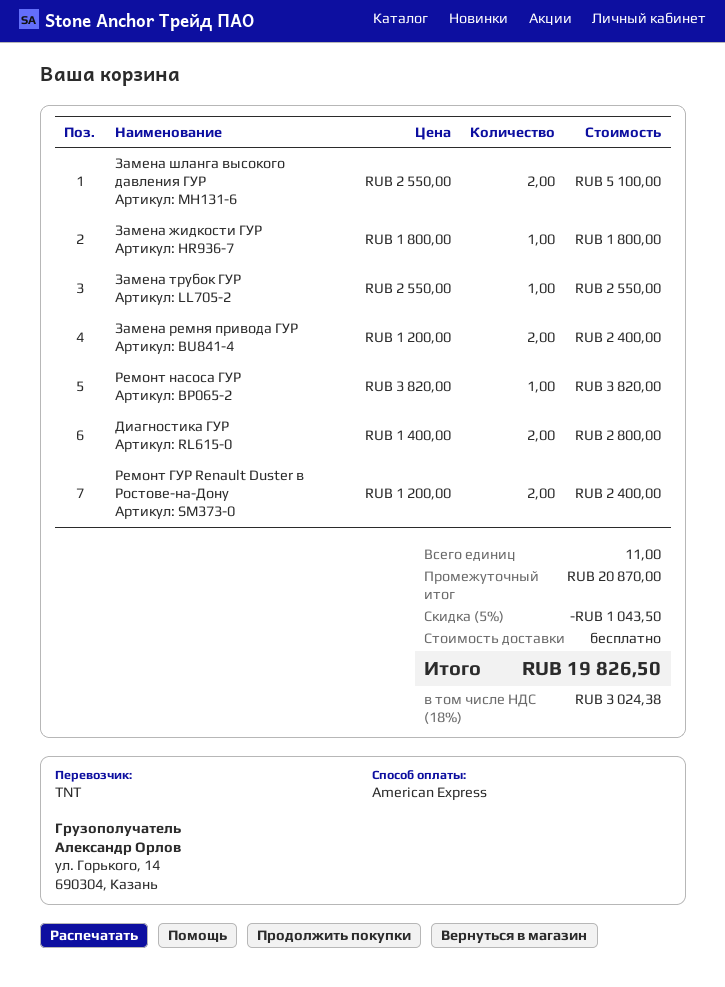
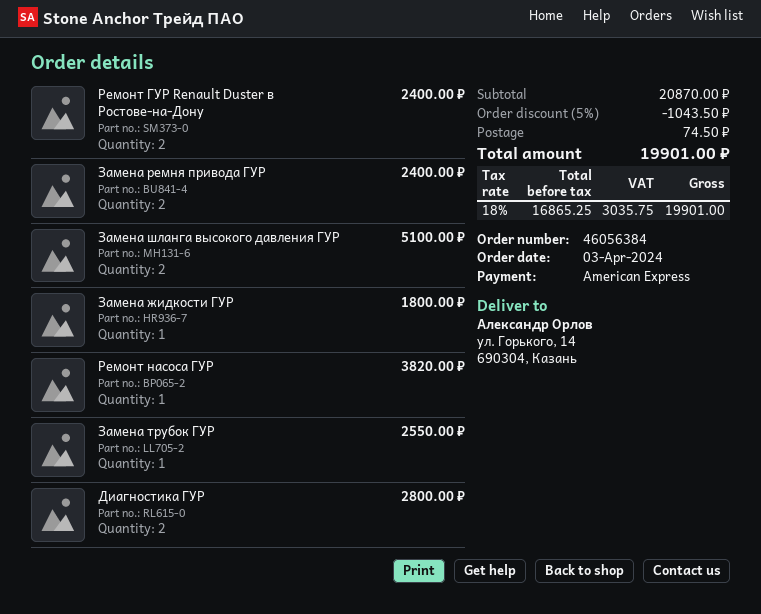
shipping: 0.00 -> 74.50
tax: 18% = 3024.38 -> 18% = 3035.75
total: 19826.50 -> 19901.00

